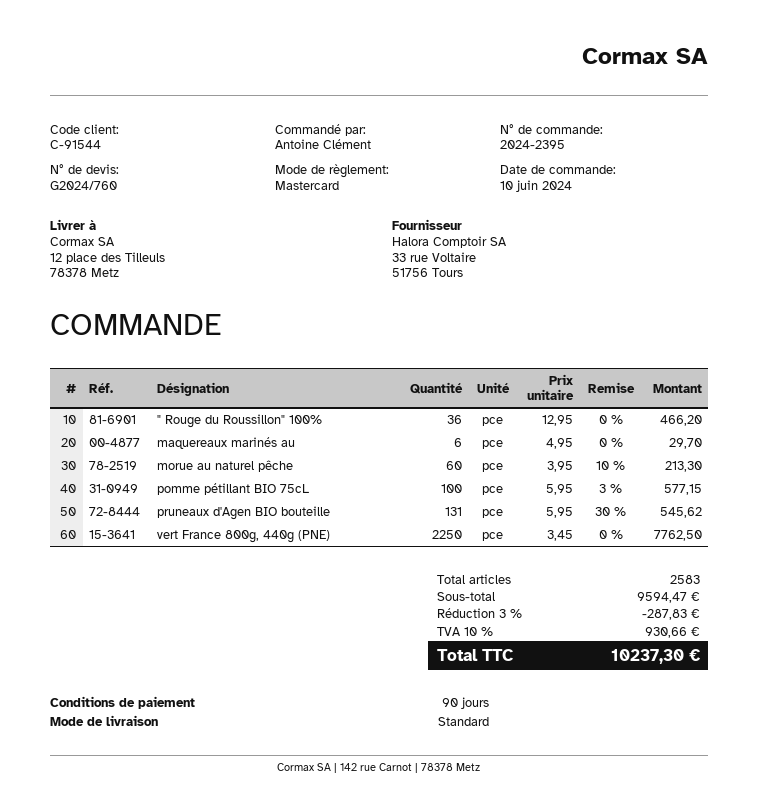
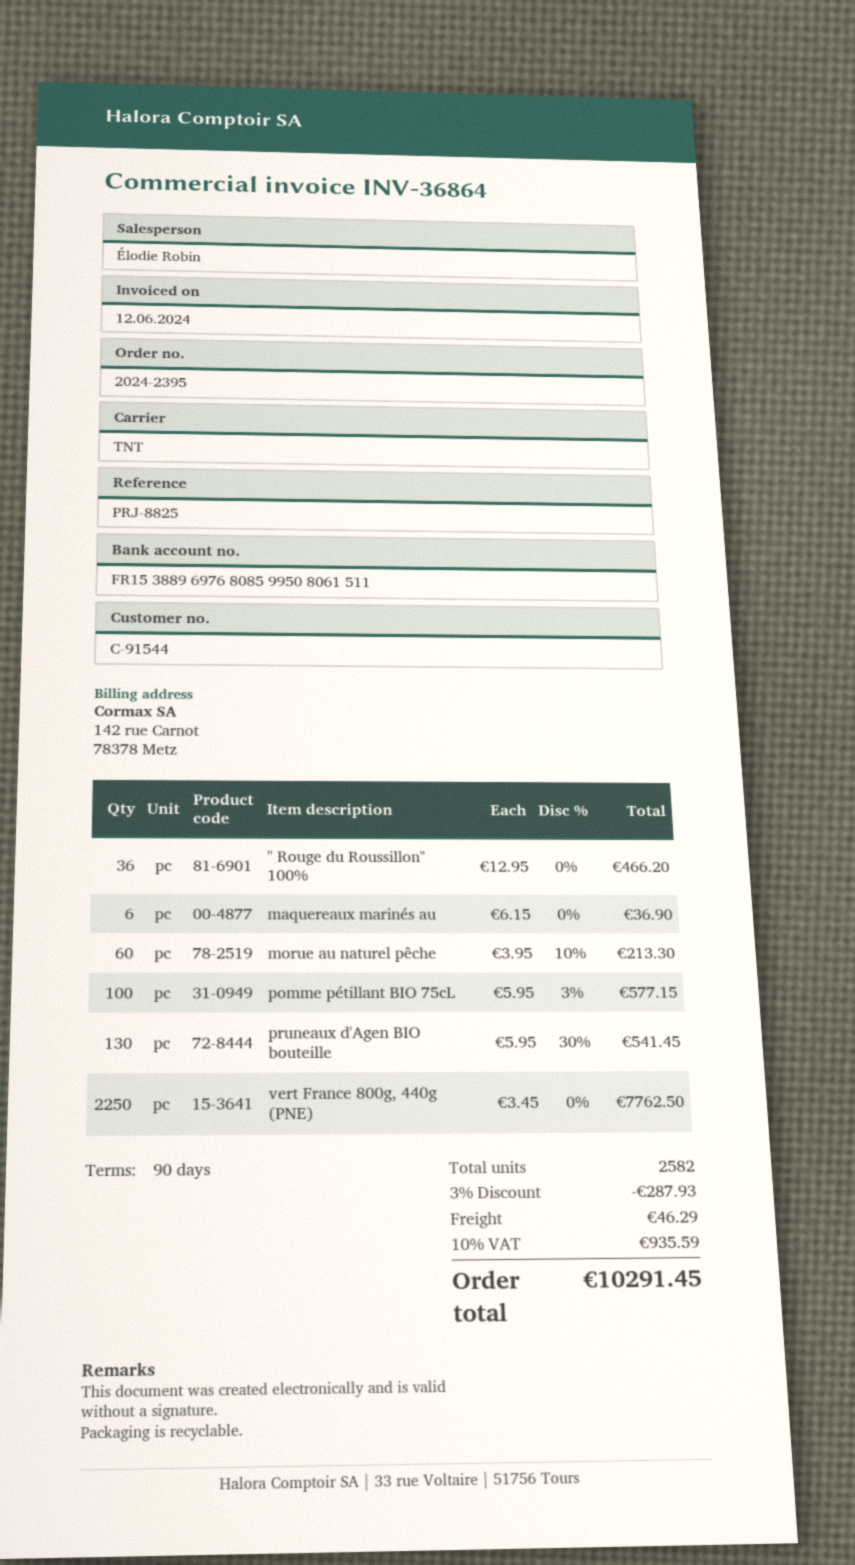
shipping method: standard -> TNT
maquereaux marinés au: 6 x 4.95 = 29.70 -> 6 x 6.15 = 36.90
pruneaux d'Agen BIO bouteille: 131 x 5.95 - 30% = 545.62 -> 130 x 5.95 - 30% = 541.45
total quantity: 2583 -> 2582
discount: 3% = 287.83 -> 3% = 287.93
shipping: none -> 46.29
tax: 10% = 930.66 -> 10% = 935.59
total: 10237.30 -> 10291.45

